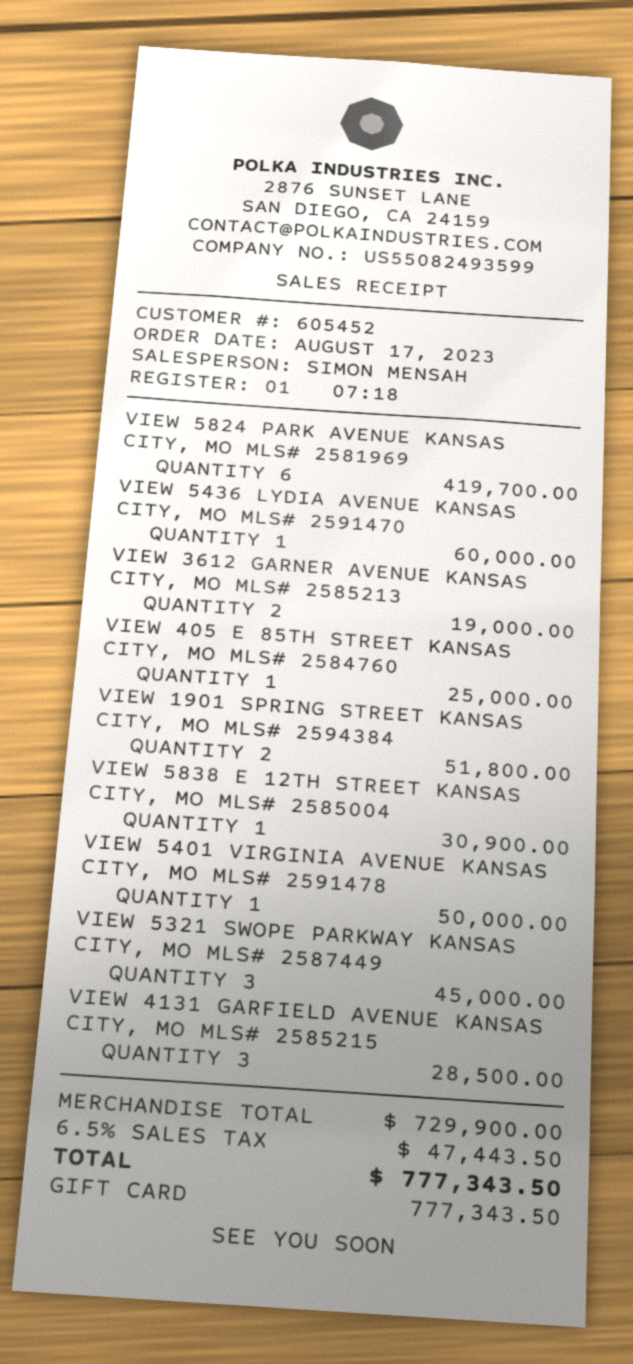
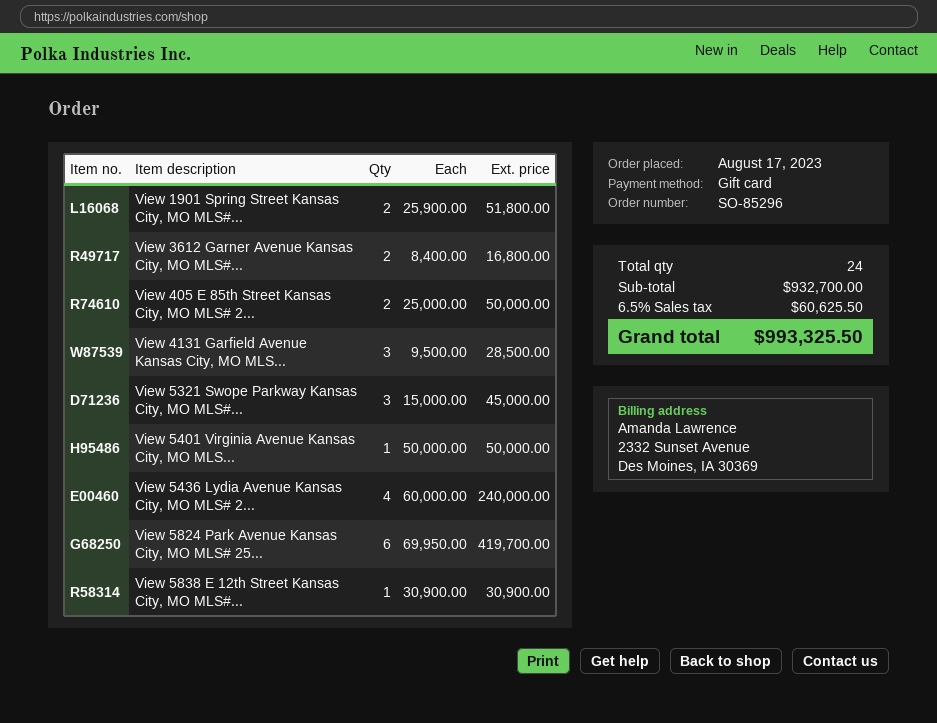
VIEW 5436 LYDIA AVENUE KANSAS CITY, MO MLS# 2591470: 1 for 60000.00 -> 4 for 240000.00
VIEW 3612 GARNER AVENUE KANSAS CITY, MO MLS# 2585213: 2 for 19000.00 -> 2 for 16800.00
VIEW 405 E 85TH STREET KANSAS CITY, MO MLS# 2584760: 1 for 25000.00 -> 2 for 50000.00
subtotal: 729900.00 -> 932700.00
tax: 6.5% = 47443.50 -> 6.5% = 60625.50
total: 777343.50 -> 993325.50

